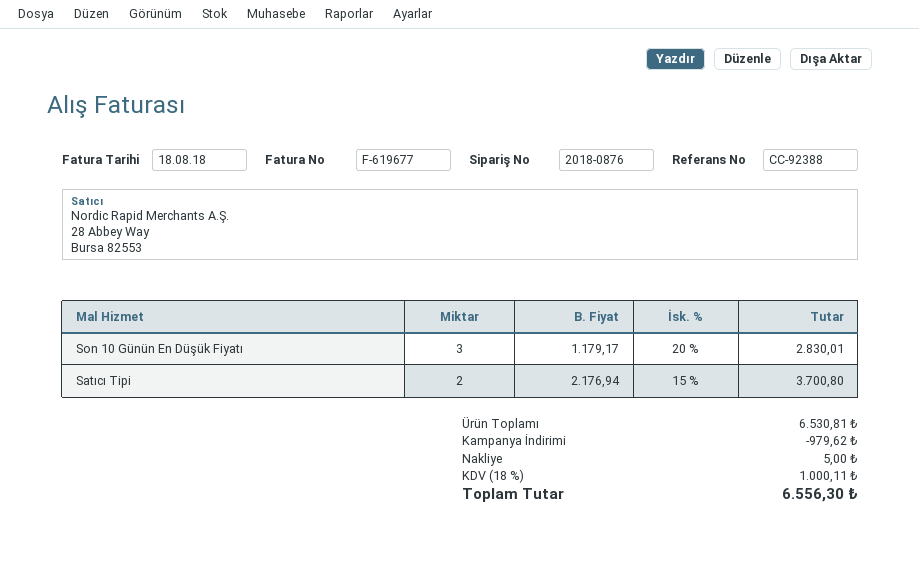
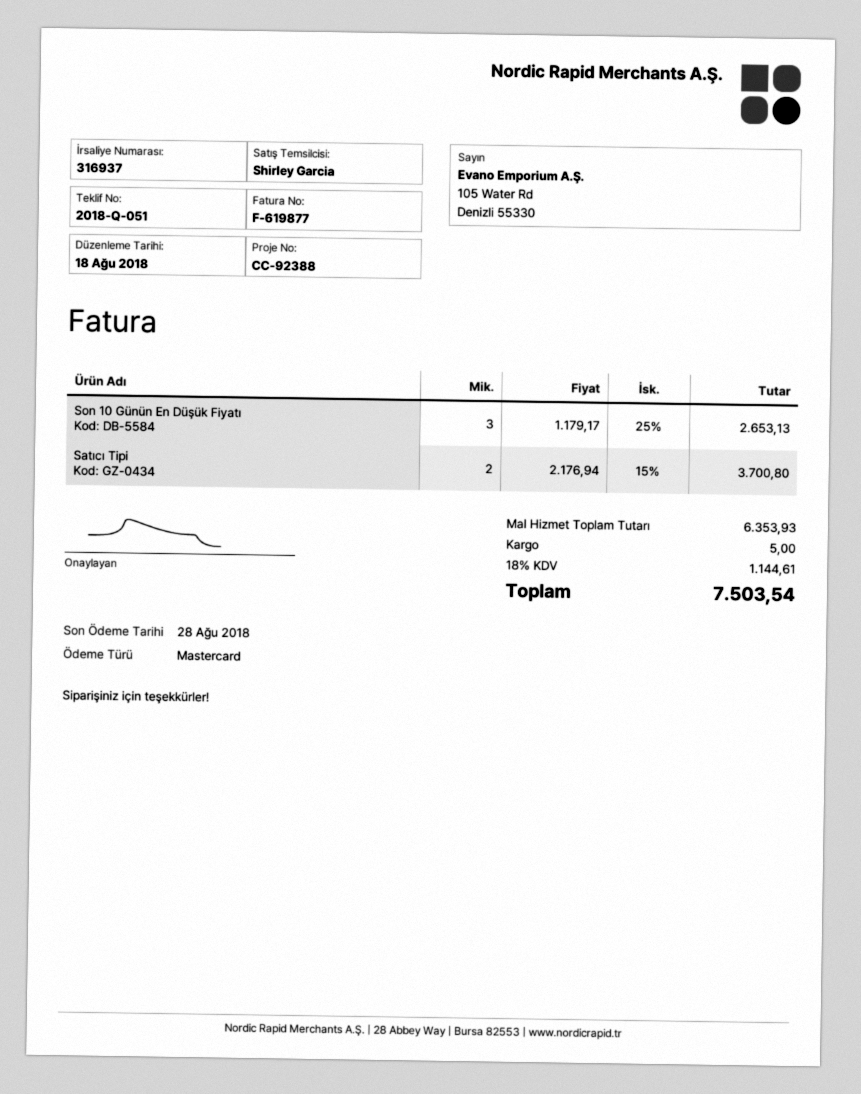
invoice number: F-619677 -> F-619877
Son 10 Günün En Düşük Fiyatı: 3 x 1179.17 - 20% = 2830.01 -> 3 x 1179.17 - 25% = 2653.13
subtotal: 6530.81 -> 6353.93
discount: 979.62 -> none
tax: 18% = 1000.11 -> 18% = 1144.61
total: 6556.30 -> 7503.54

